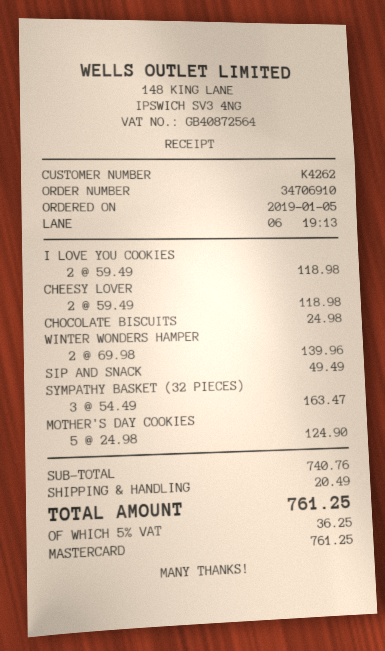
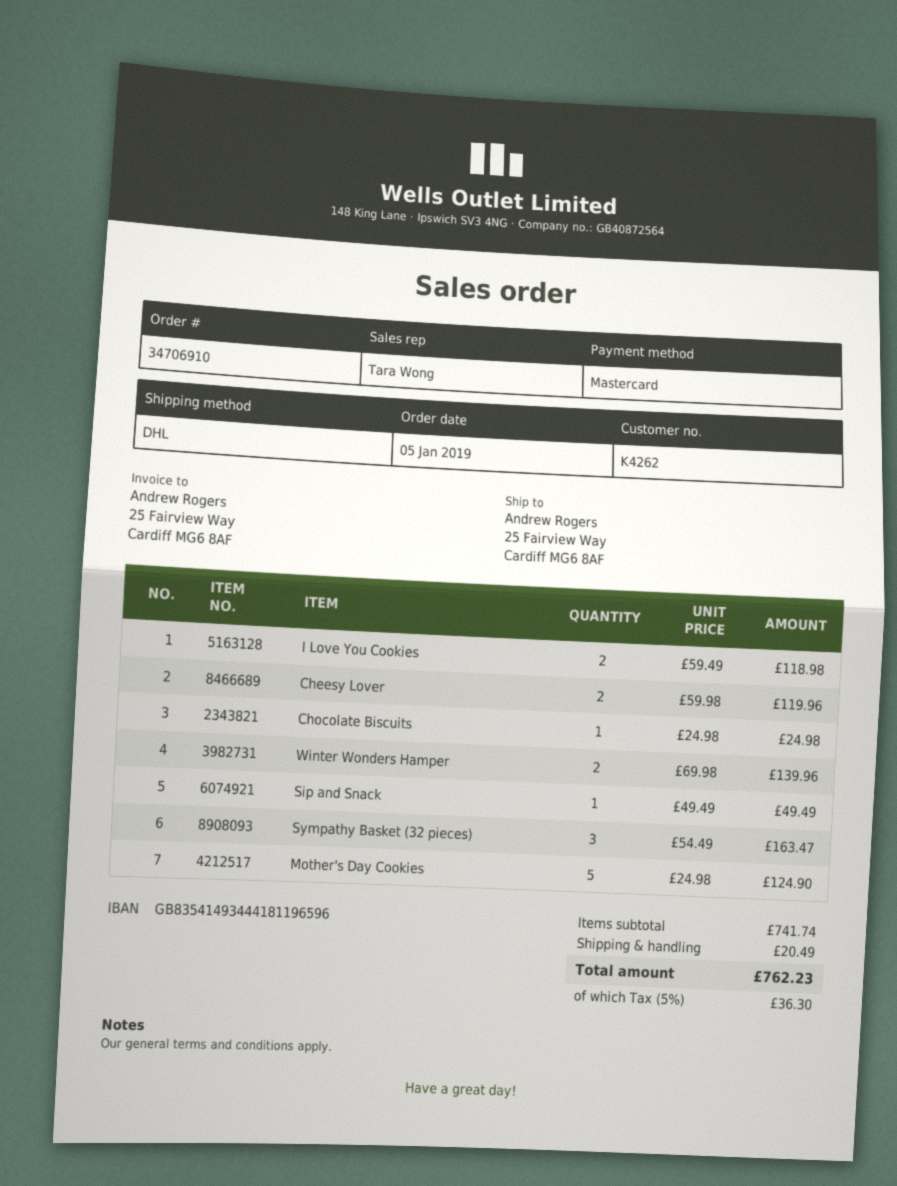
CHEESY LOVER: 2 x 59.49 = 118.98 -> 2 x 59.98 = 119.96
subtotal: 740.76 -> 741.74
tax: 5% = 36.25 -> 5% = 36.30
total: 761.25 -> 762.23

